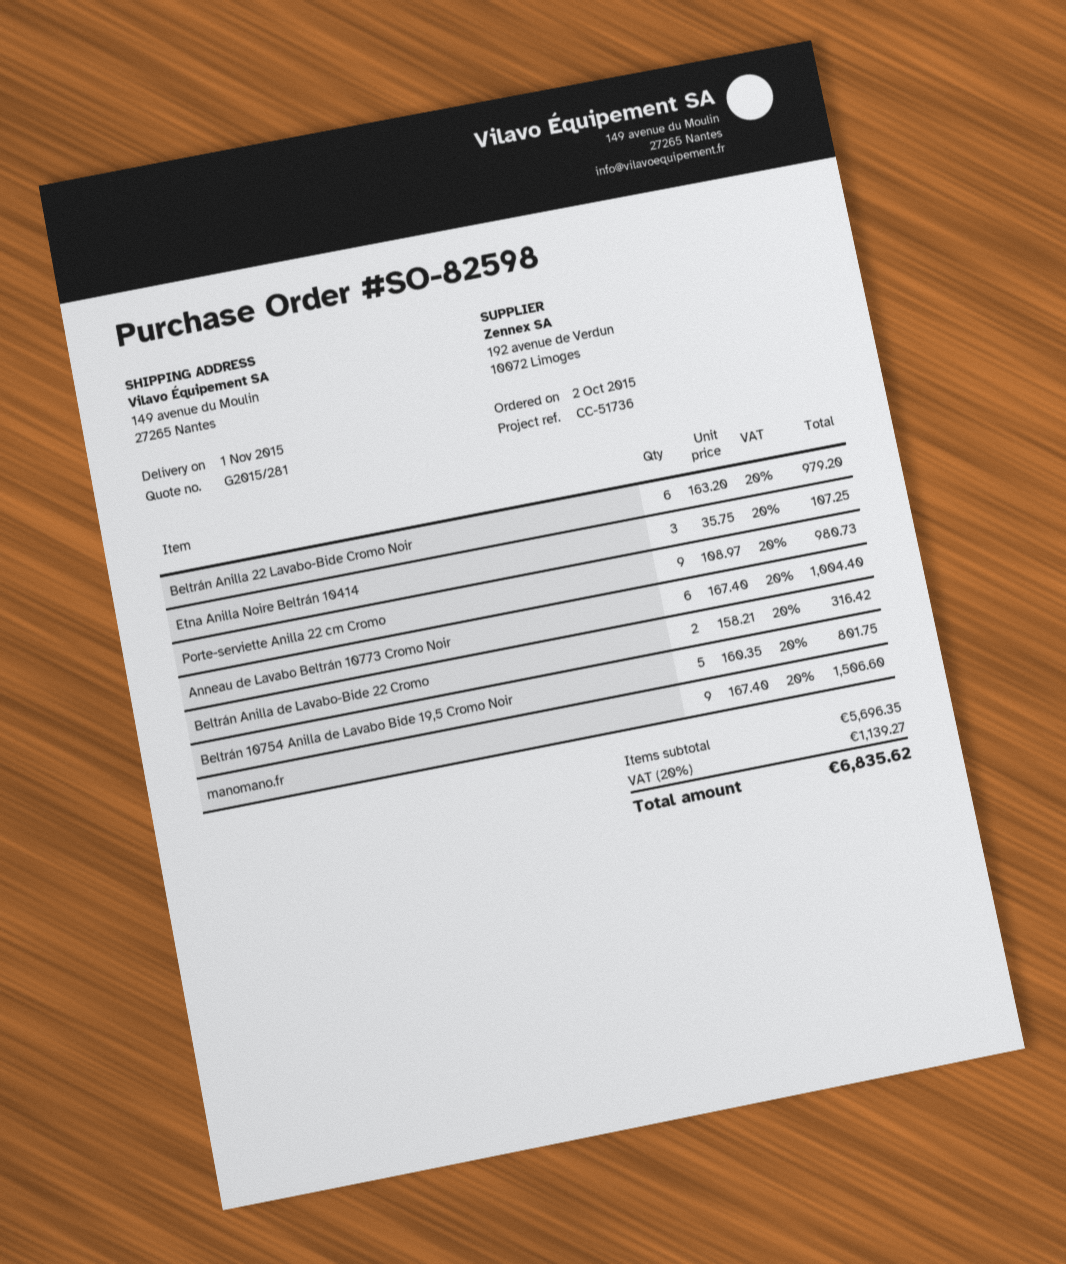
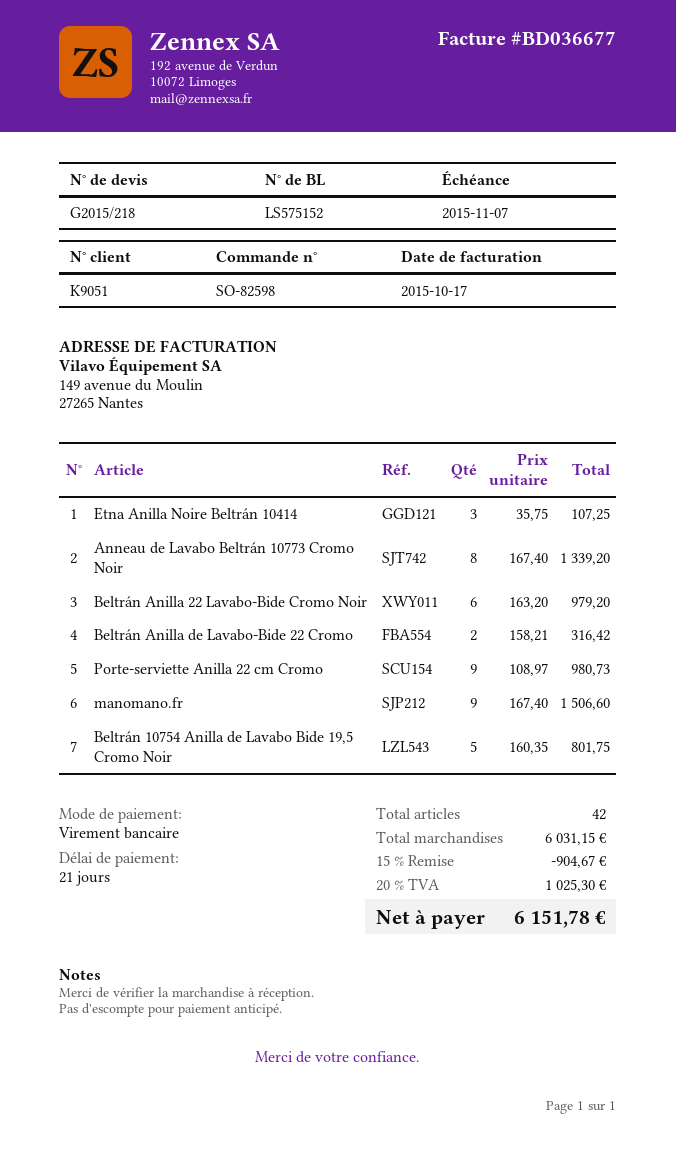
quote number: G2015/281 -> G2015/218
Anneau de Lavabo Beltrán 10773 Cromo Noir: 6 x 167.40 = 1004.40 -> 8 x 167.40 = 1339.20
subtotal: 5696.35 -> 6031.15
discount: none -> 15% = 904.67
tax: 20% = 1139.27 -> 20% = 1025.30
total: 6835.62 -> 6151.78

